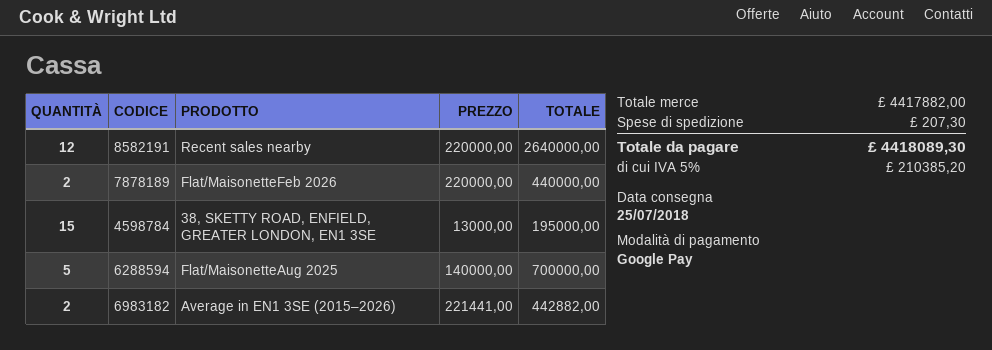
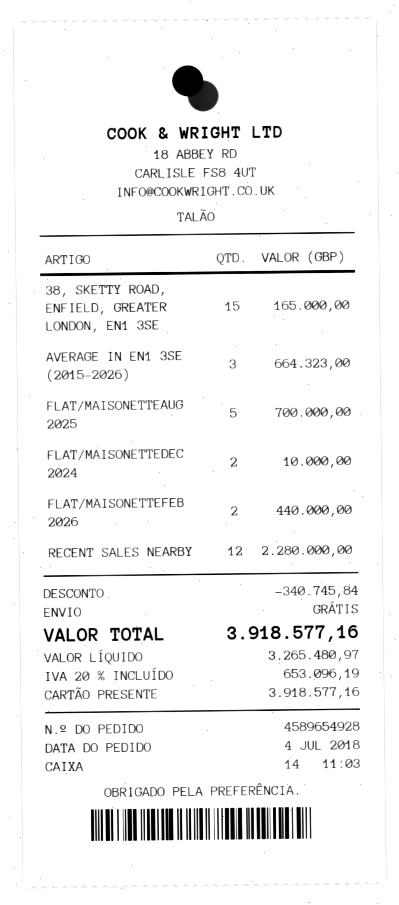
payment method: Google Pay -> gift card
Recent sales nearby: 12 for 2640000.00 -> 12 for 2280000.00
38, SKETTY ROAD, ENFIELD, GREATER LONDON, EN1 3SE: 15 for 195000.00 -> 15 for 165000.00
Average in EN1 3SE (2015–2026): 2 for 442882.00 -> 3 for 664323.00
FLAT/MAISONETTEDEC 2024: none -> 2 for 10000.00
discount: none -> 340745.84
shipping: 207.30 -> 0.00
tax: 5% = 210385.20 -> 20% = 653096.19
total: 4418089.30 -> 3918577.16

